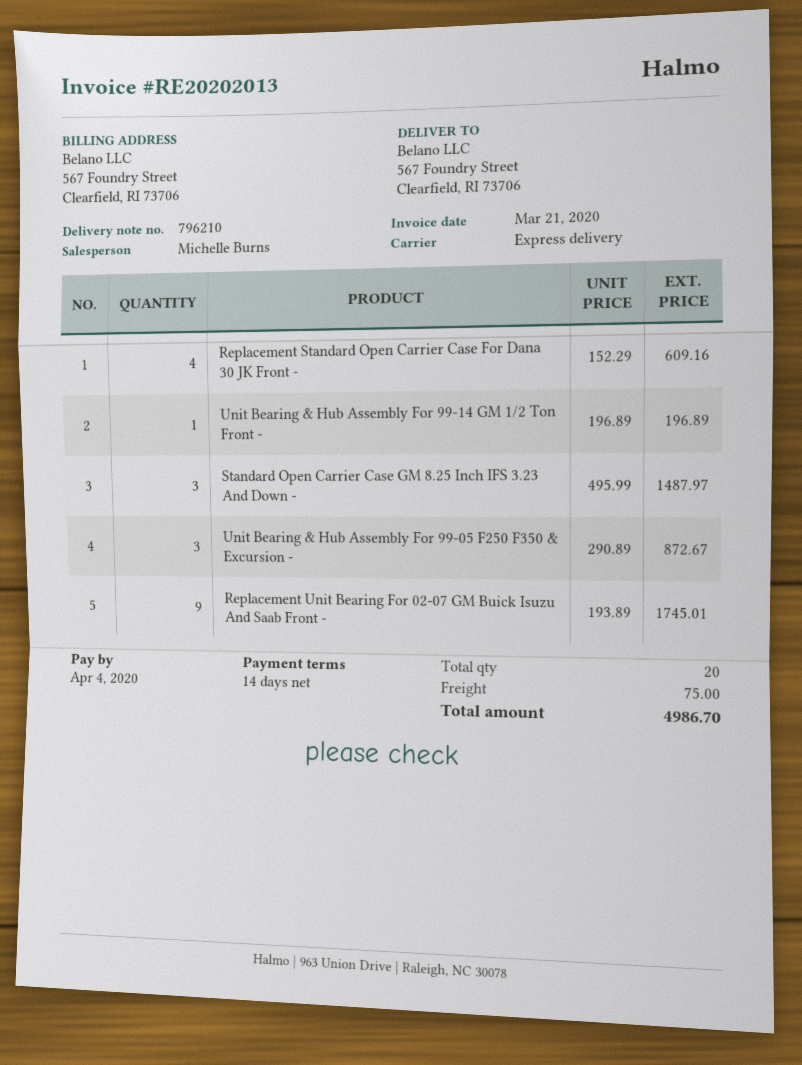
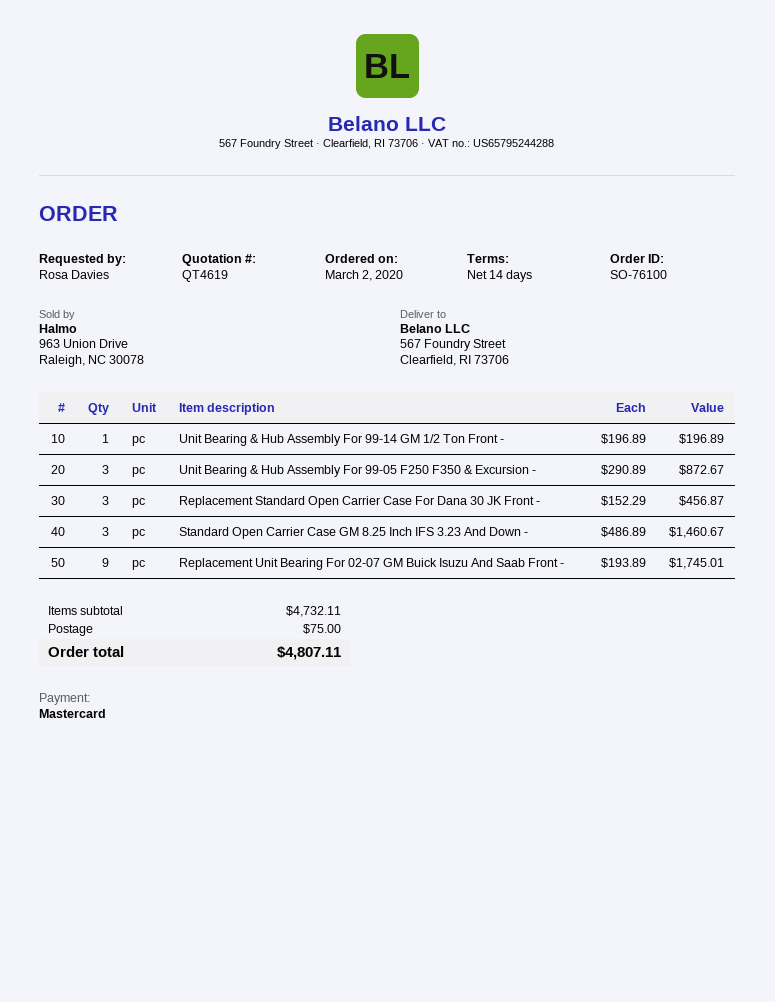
Replacement Standard Open Carrier Case For Dana 30 JK Front -: 4 x 152.29 = 609.16 -> 3 x 152.29 = 456.87
Standard Open Carrier Case GM 8.25 Inch IFS 3.23 And Down -: 3 x 495.99 = 1487.97 -> 3 x 486.89 = 1460.67
total: 4986.70 -> 4807.11

